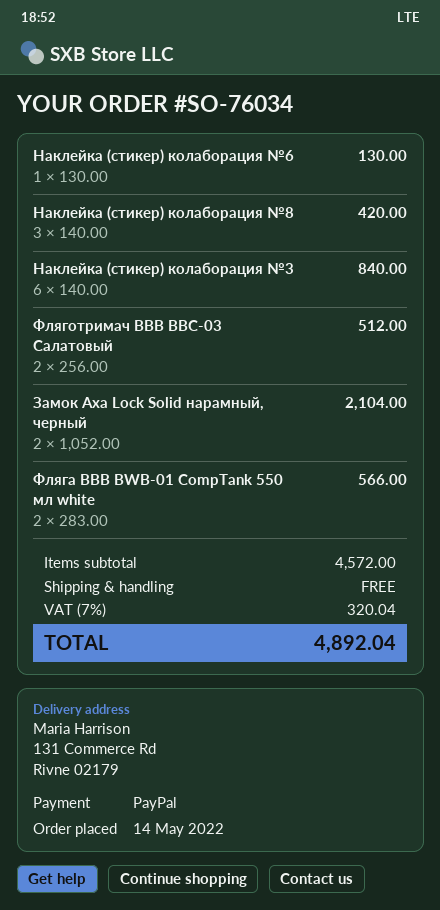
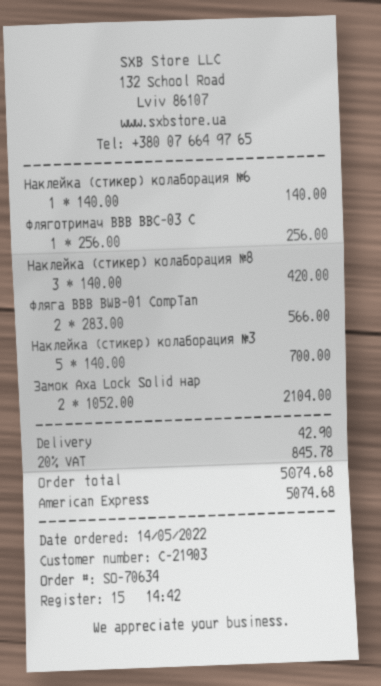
order number: SO-76034 -> SO-70634
payment method: PayPal -> American Express
Наклейка (стикер) колаборация №6: 1 x 130.00 = 130.00 -> 1 x 140.00 = 140.00
Наклейка (стикер) колаборация №3: 6 x 140.00 = 840.00 -> 5 x 140.00 = 700.00
Фляготримач BBB BBC-03 Салатовый: 2 x 256.00 = 512.00 -> 1 x 256.00 = 256.00
shipping: 0.00 -> 42.90
tax: 7% = 320.04 -> 20% = 845.78
total: 4892.04 -> 5074.68

